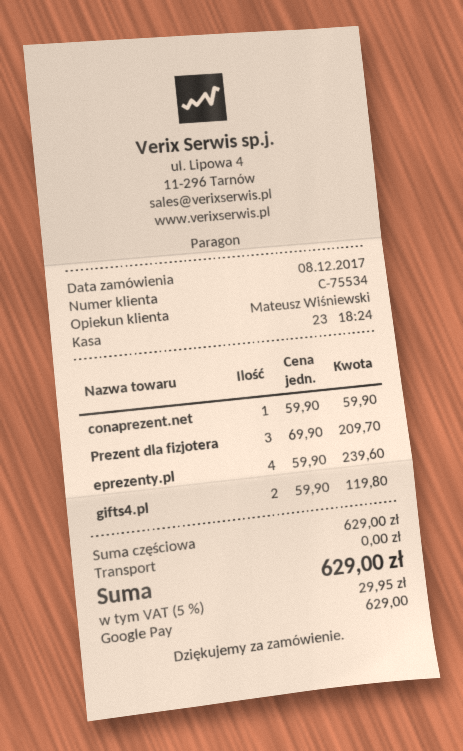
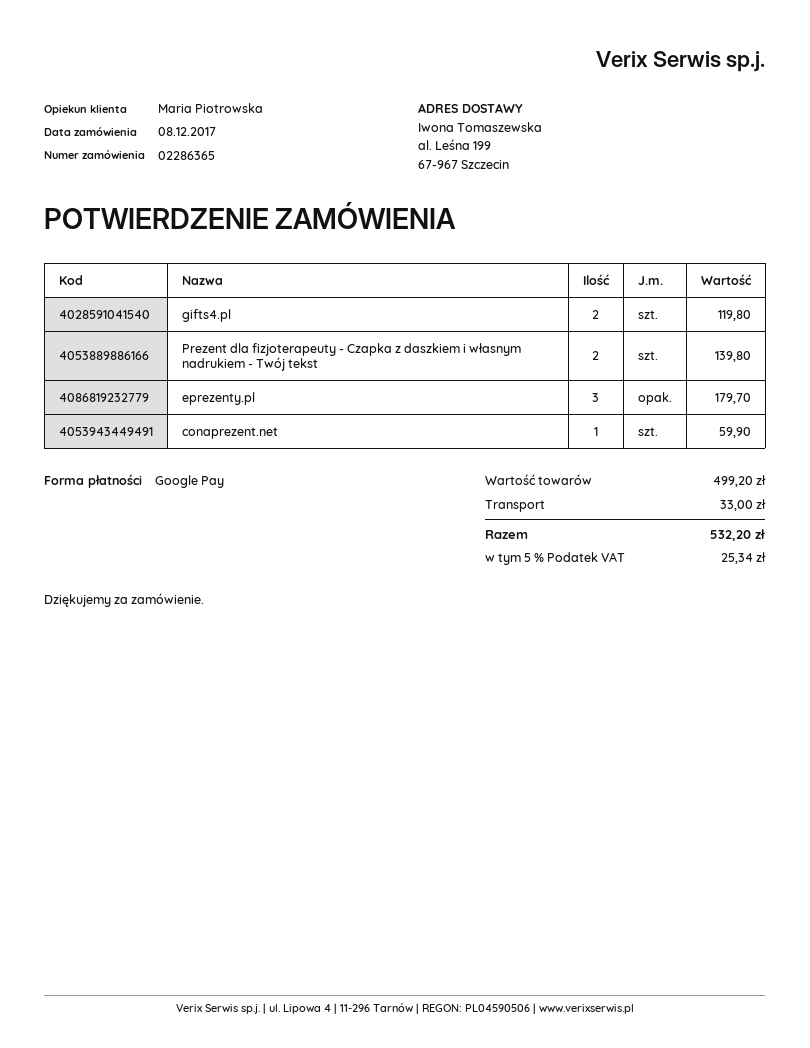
sales rep: Mateusz Wiśniewski -> Maria Piotrowska
Prezent dla fizjotera: 3 for 209.70 -> 2 for 139.80
eprezenty.pl: 4 for 239.60 -> 3 for 179.70
subtotal: 629.00 -> 499.20
shipping: 0.00 -> 33.00
tax: 5% = 29.95 -> 5% = 25.34
total: 629.00 -> 532.20

